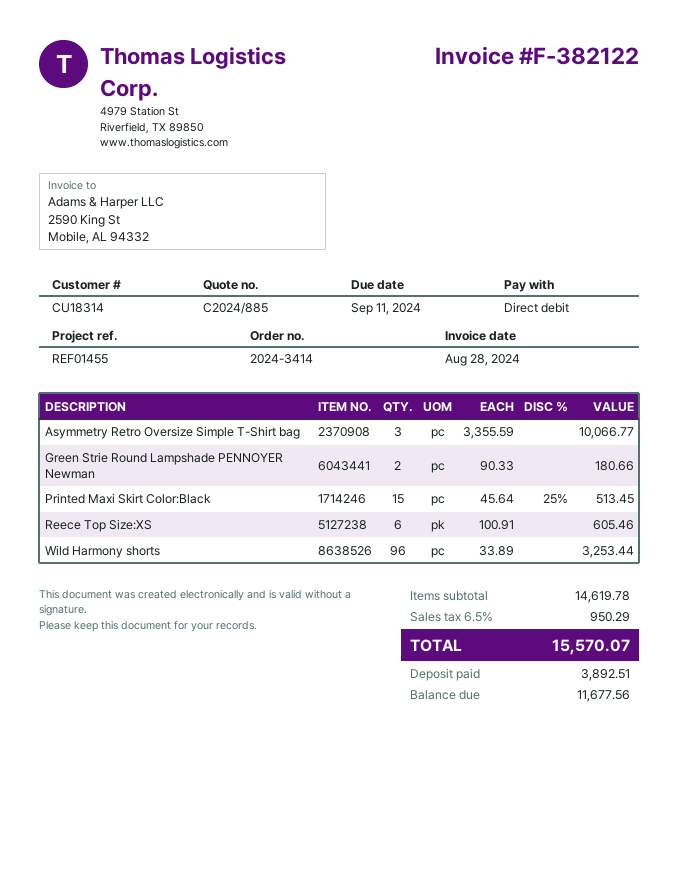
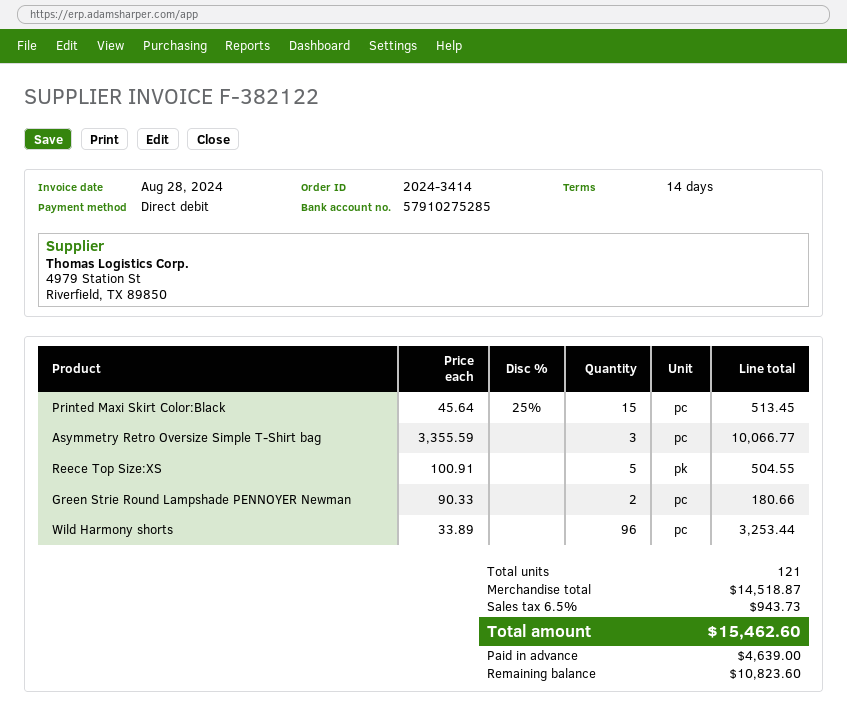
Reece Top Size:XS: 6 x 100.91 = 605.46 -> 5 x 100.91 = 504.55
subtotal: 14619.78 -> 14518.87
tax: 6.5% = 950.29 -> 6.5% = 943.73
total: 15570.07 -> 15462.60
deposit: 3892.51 -> 4639.00
balance: 11677.56 -> 10823.60

